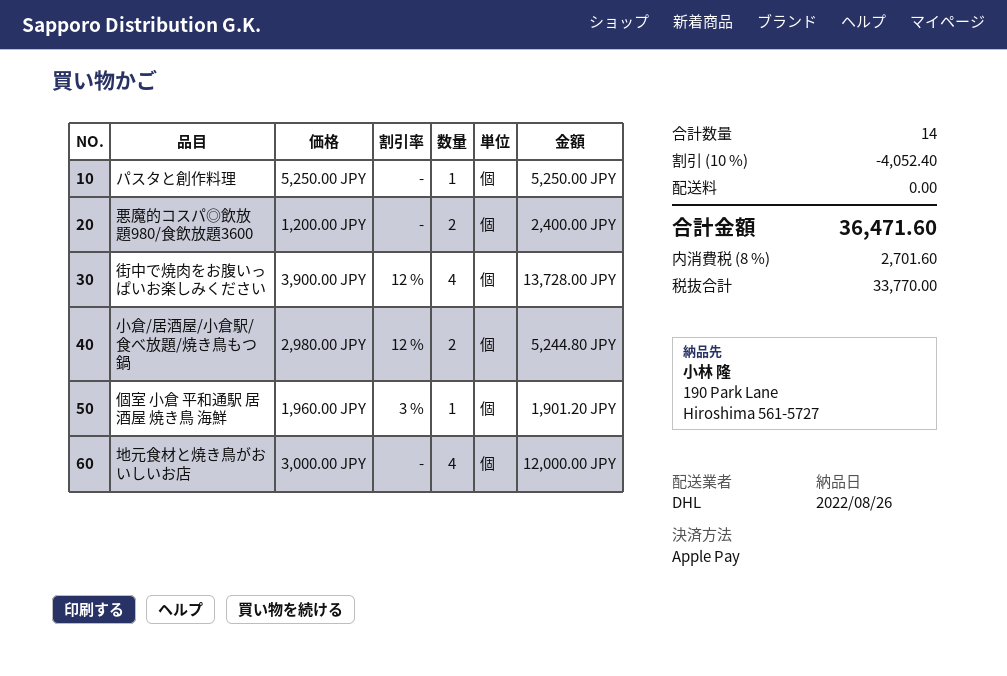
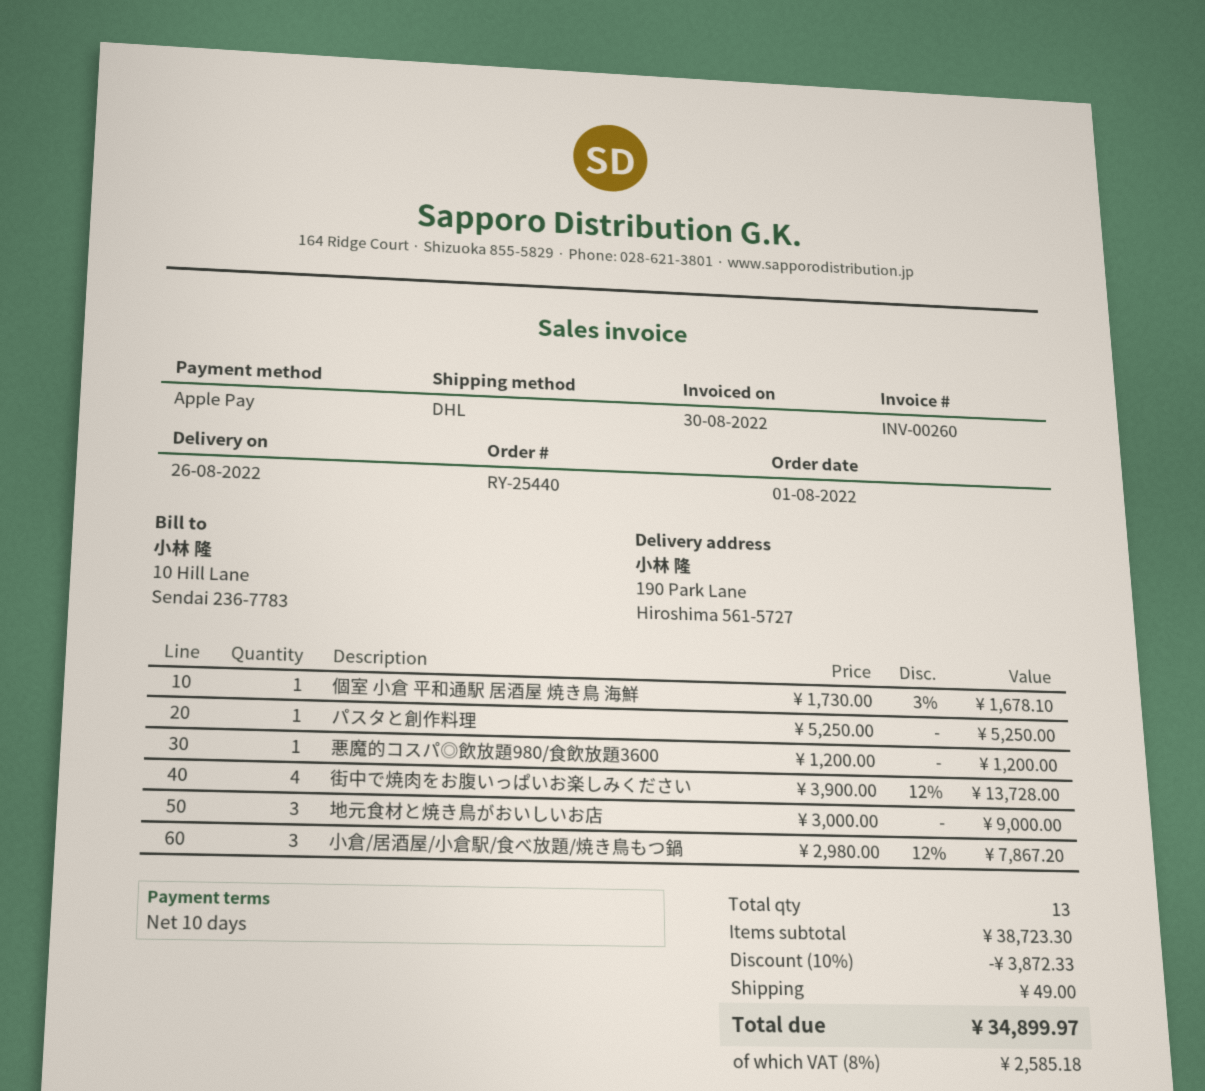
悪魔的コスパ◎飲放題980/食飲放題3600: 2 x 1200.00 = 2400.00 -> 1 x 1200.00 = 1200.00
小倉/居酒屋/小倉駅/食べ放題/焼き鳥もつ鍋: 2 x 2980.00 - 12% = 5244.80 -> 3 x 2980.00 - 12% = 7867.20
個室 小倉 平和通駅 居酒屋 焼き鳥 海鮮: 1 x 1960.00 - 3% = 1901.20 -> 1 x 1730.00 - 3% = 1678.10
地元食材と焼き鳥がおいしいお店: 4 x 3000.00 = 12000.00 -> 3 x 3000.00 = 9000.00
total quantity: 14 -> 13
discount: 10% = 4052.40 -> 10% = 3872.33
shipping: 0.00 -> 49.00
tax: 8% = 2701.60 -> 8% = 2585.18
total: 36471.60 -> 34899.97

